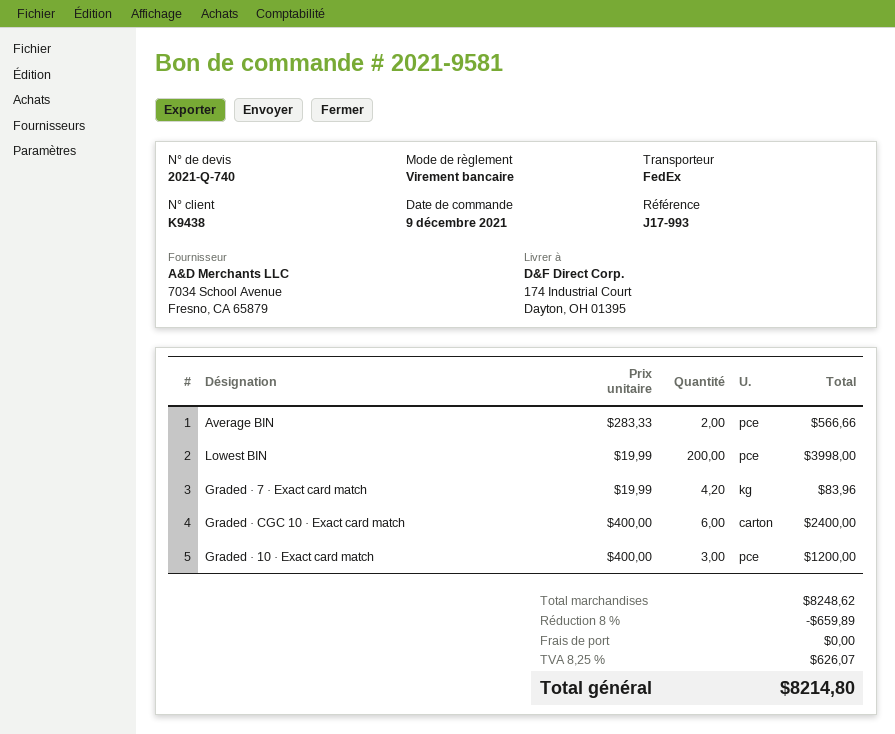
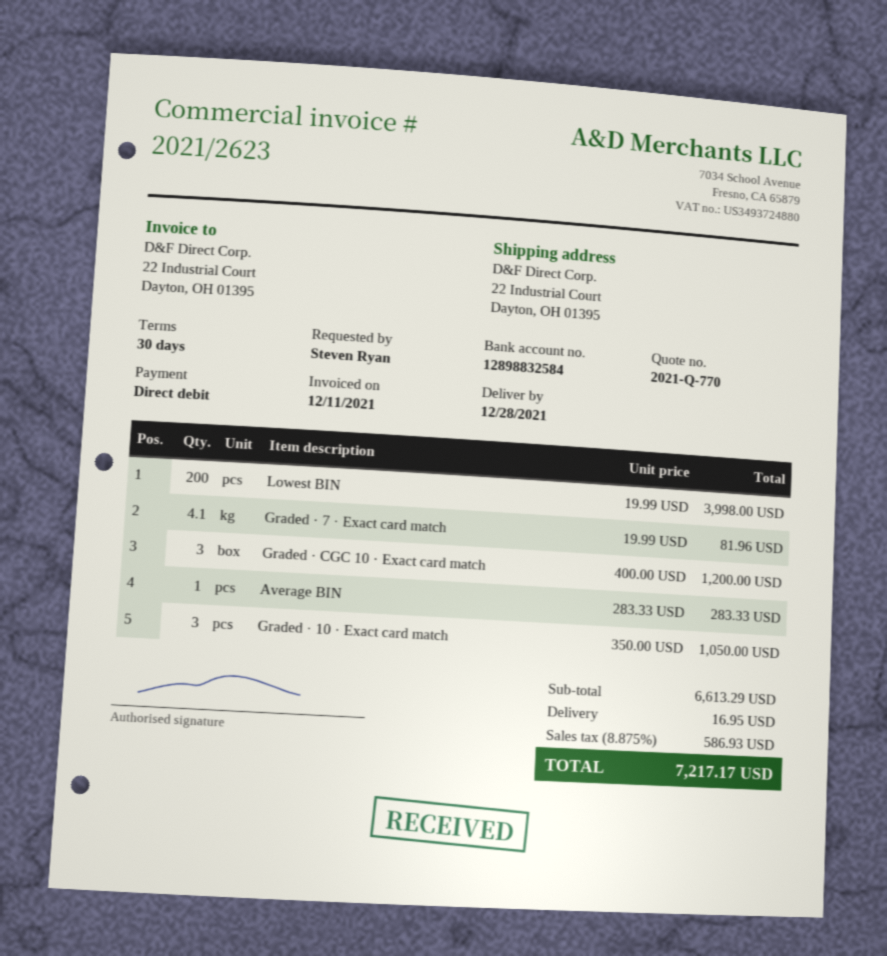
quote number: 2021-Q-740 -> 2021-Q-770
payment method: bank transfer -> direct debit
ship to: 174 Industrial Court, Dayton, OH 01395 -> 22 Industrial Court, Dayton, OH 01395
Average BIN: 2 x 283.33 = 566.66 -> 1 x 283.33 = 283.33
Graded · 7 · Exact card match: 4.2 x 19.99 = 83.96 -> 4.1 x 19.99 = 81.96
Graded · CGC 10 · Exact card match: 6 x 400.00 = 2400.00 -> 3 x 400.00 = 1200.00
Graded · 10 · Exact card match: 3 x 400.00 = 1200.00 -> 3 x 350.00 = 1050.00
subtotal: 8248.62 -> 6613.29
discount: 8% = 659.89 -> none
shipping: 0.00 -> 16.95
tax: 8.25% = 626.07 -> 8.875% = 586.93
total: 8214.80 -> 7217.17

